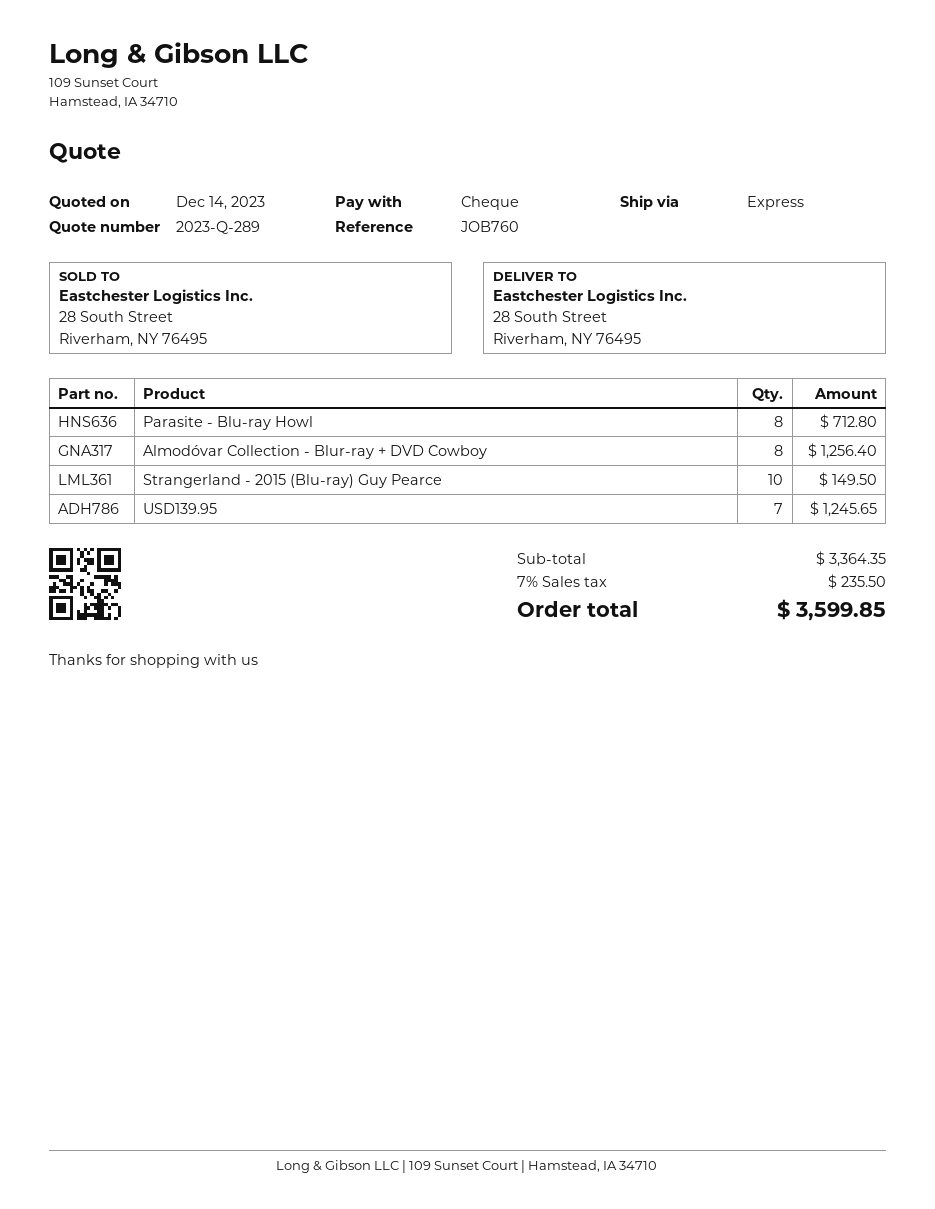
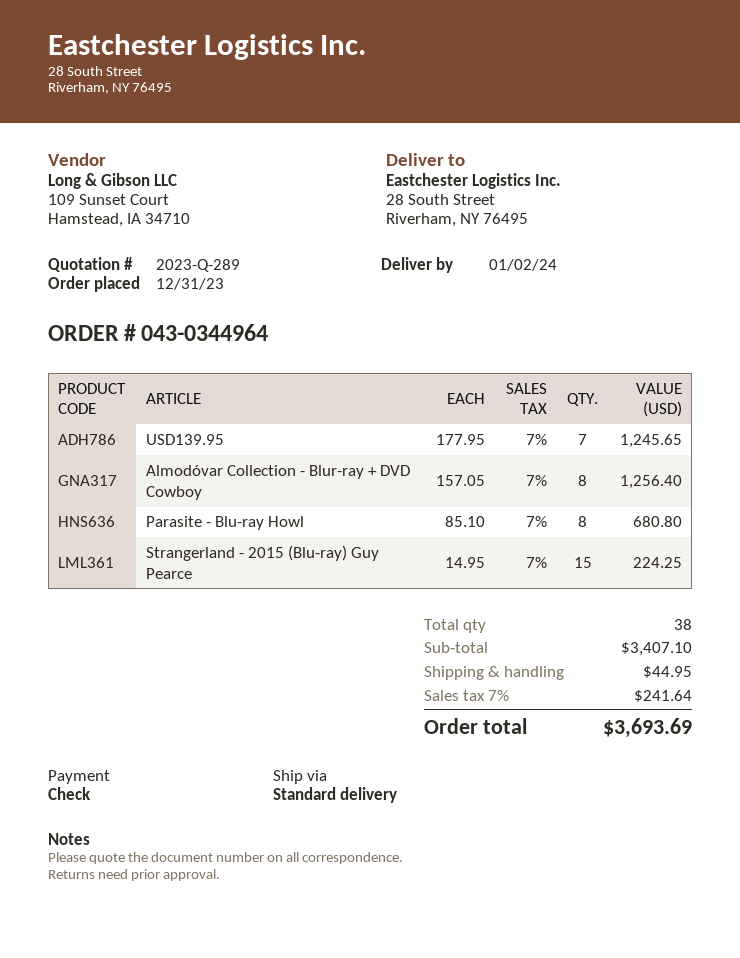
shipping method: express -> standard
Parasite - Blu-ray Howl: 8 for 712.80 -> 8 for 680.80
Strangerland - 2015 (Blu-ray) Guy Pearce: 10 for 149.50 -> 15 for 224.25
subtotal: 3364.35 -> 3407.10
shipping: none -> 44.95
tax: 7% = 235.50 -> 7% = 241.64
total: 3599.85 -> 3693.69

